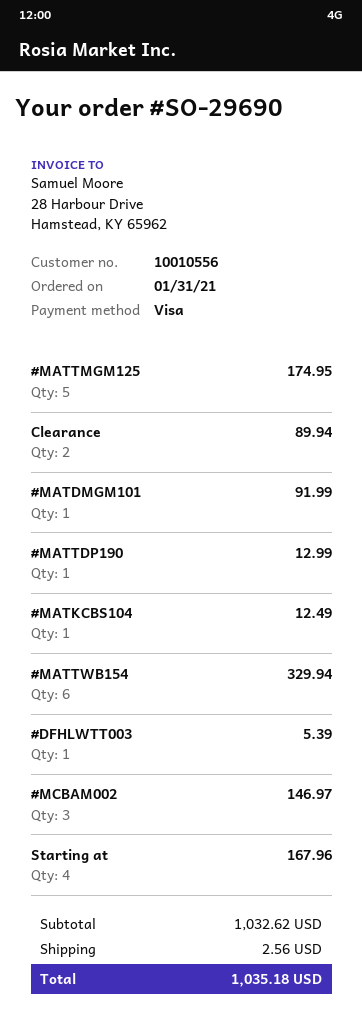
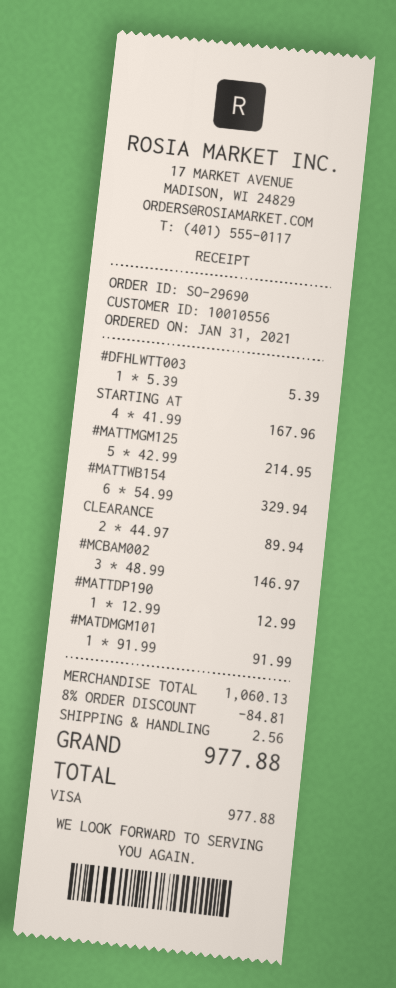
#MATTMGM125: 5 for 174.95 -> 5 for 214.95
#MATKCBS104: 1 for 12.49 -> none
subtotal: 1032.62 -> 1060.13
discount: none -> 8% = 84.81
total: 1035.18 -> 977.88

